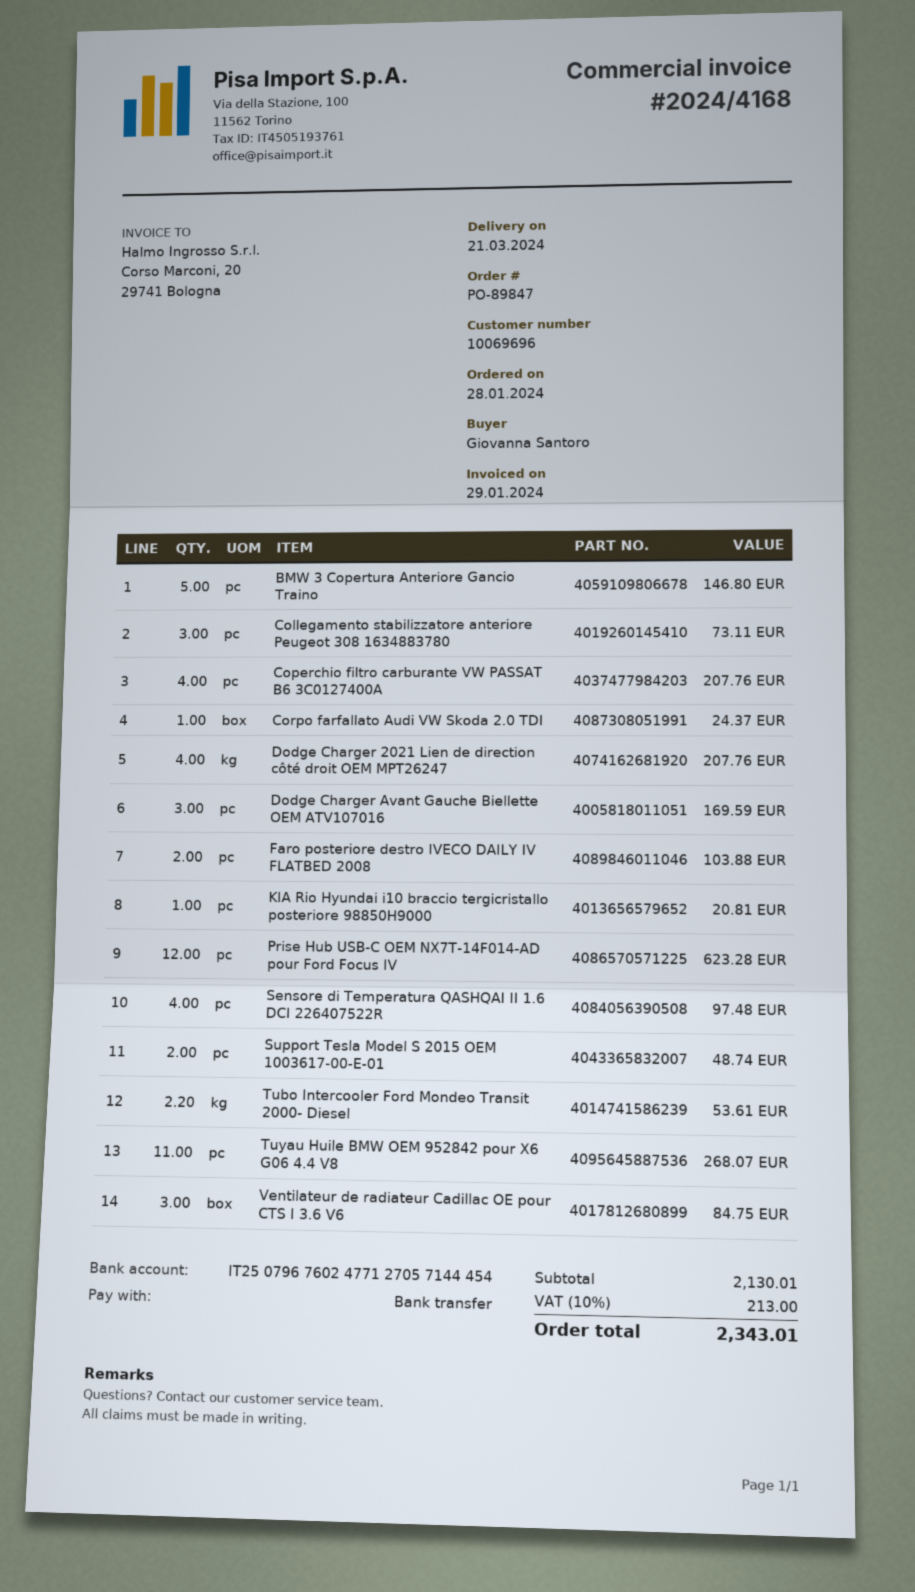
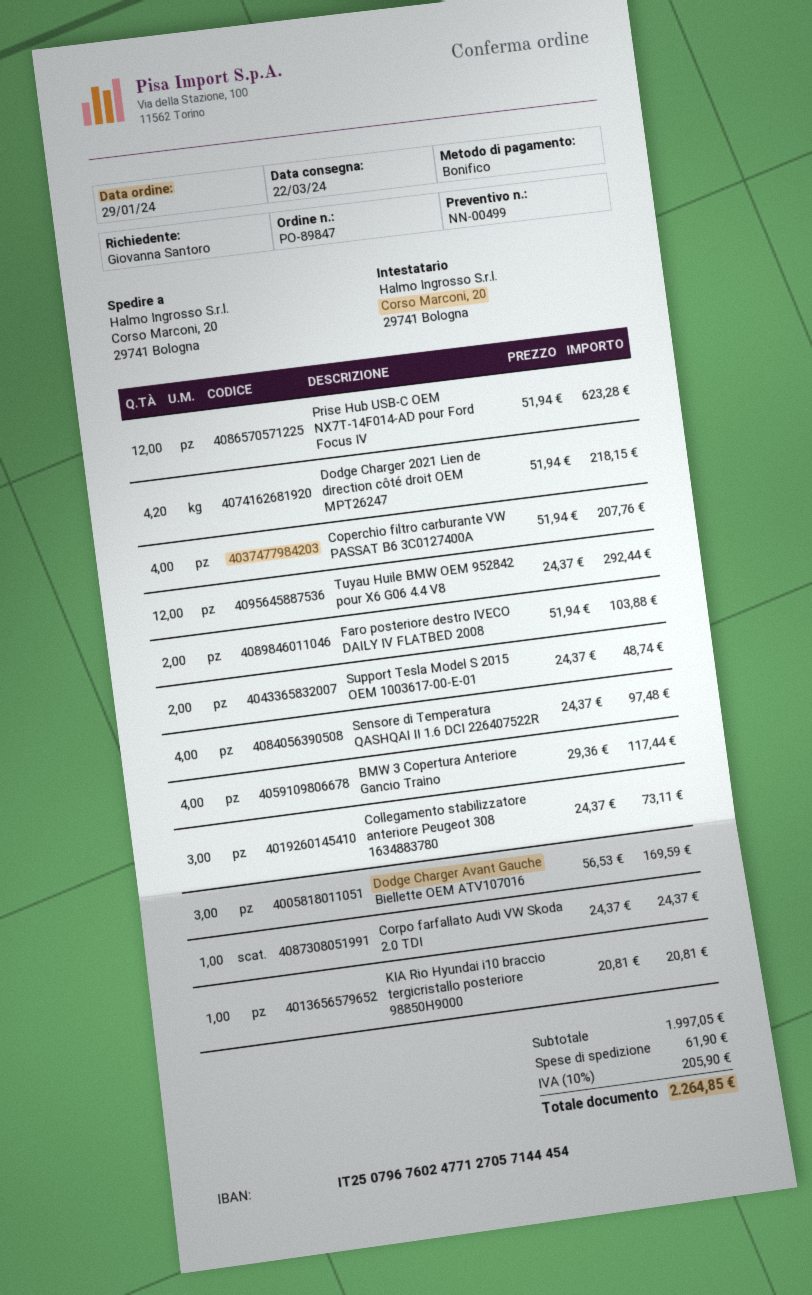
order date: 2024-01-28 -> 2024-01-29
delivery date: 2024-03-21 -> 2024-03-22
BMW 3 Copertura Anteriore Gancio Traino: 5 for 146.80 -> 4 for 117.44
Dodge Charger 2021 Lien de direction côté droit OEM MPT26247: 4 for 207.76 -> 4.2 for 218.15
Tubo Intercooler Ford Mondeo Transit 2000- Diesel: 2.2 for 53.61 -> none
Tuyau Huile BMW OEM 952842 pour X6 G06 4.4 V8: 11 for 268.07 -> 12 for 292.44
Ventilateur de radiateur Cadillac OE pour CTS I 3.6 V6: 3 for 84.75 -> none
subtotal: 2130.01 -> 1997.05
shipping: none -> 61.90
tax: 10% = 213.00 -> 10% = 205.90
total: 2343.01 -> 2264.85

